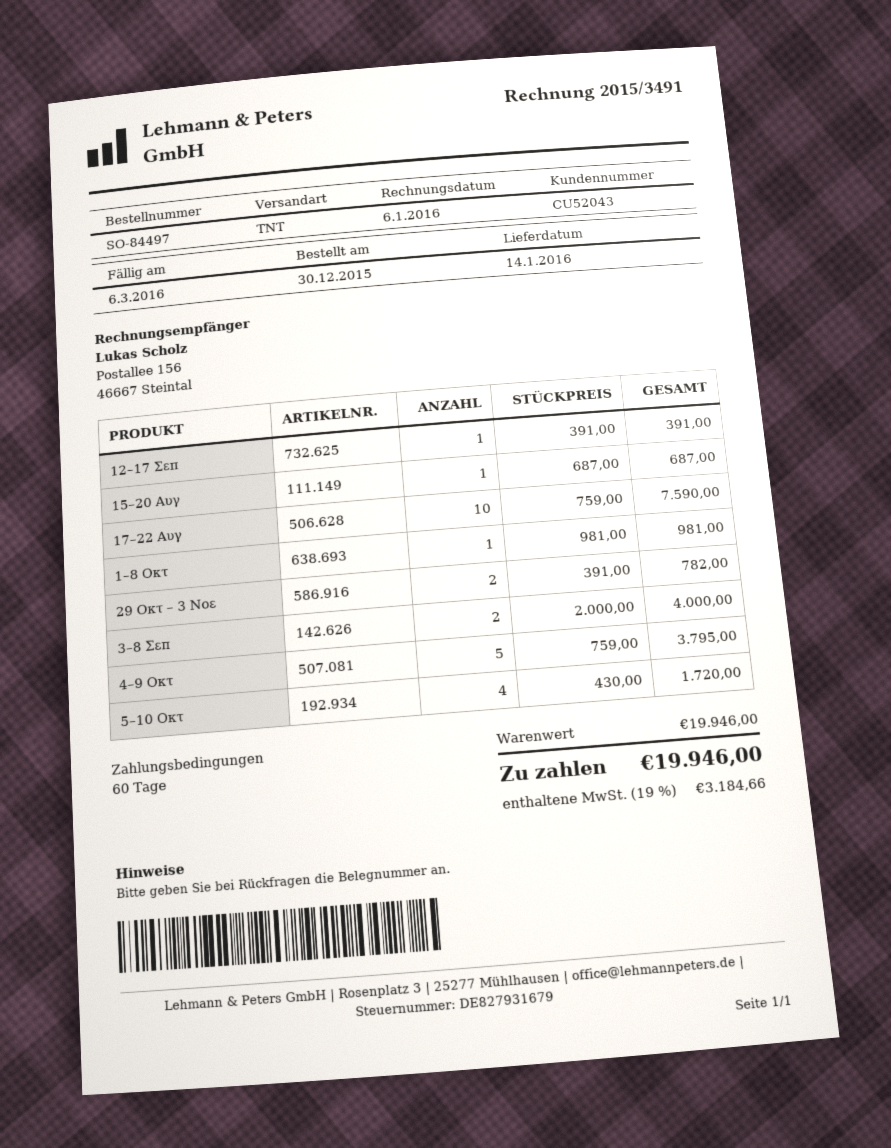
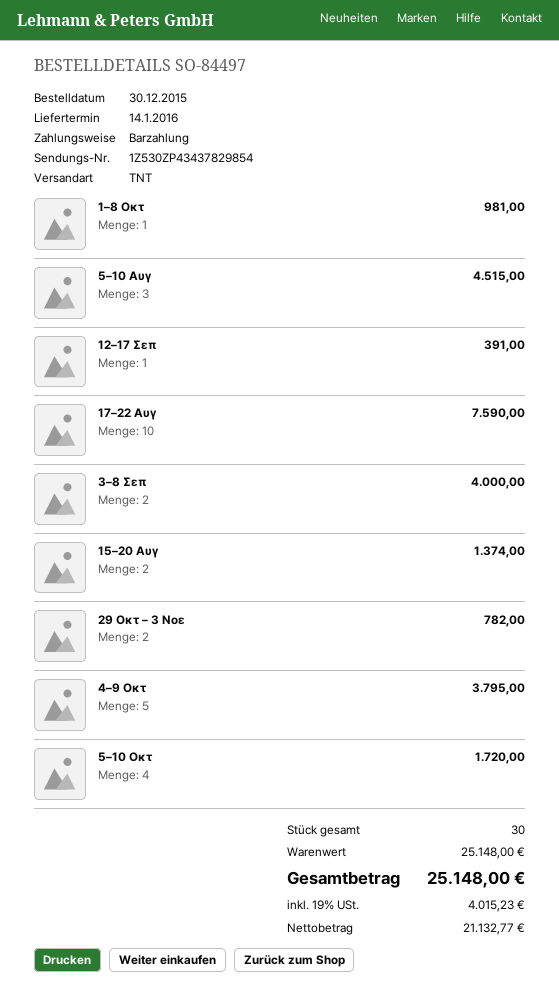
15–20 Αυγ: 1 for 687.00 -> 2 for 1374.00
5–10 Αυγ: none -> 3 for 4515.00
subtotal: 19946.00 -> 25148.00
tax: 19% = 3184.66 -> 19% = 4015.23
total: 19946.00 -> 25148.00

